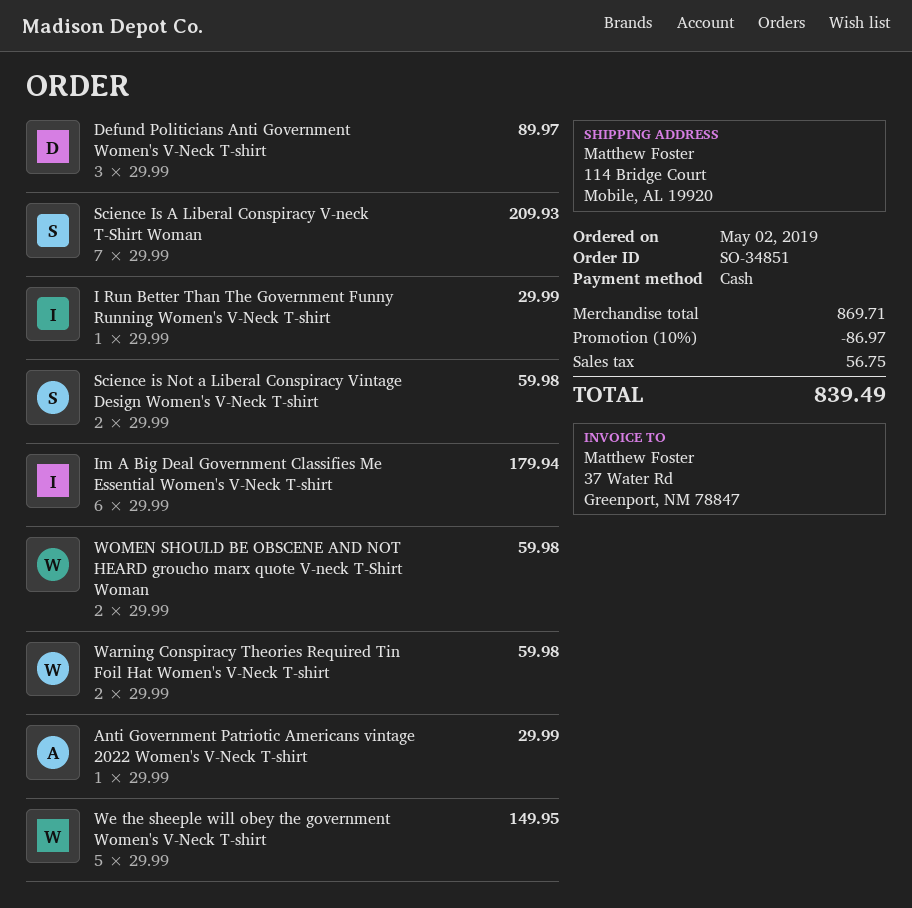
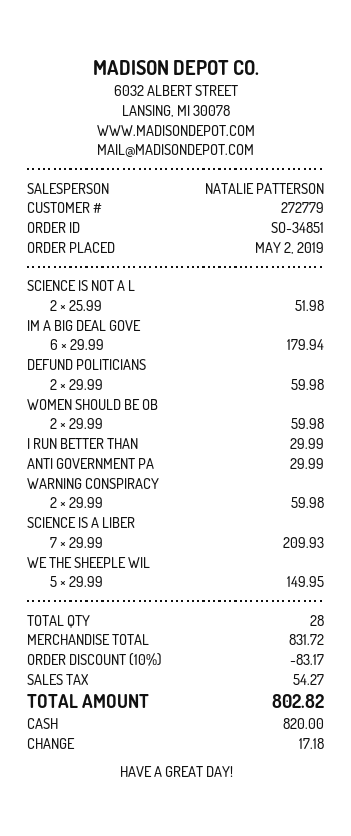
Defund Politicians Anti Government Women's V-Neck T-shirt: 3 x 29.99 = 89.97 -> 2 x 29.99 = 59.98
Science is Not a Liberal Conspiracy Vintage Design Women's V-Neck T-shirt: 2 x 29.99 = 59.98 -> 2 x 25.99 = 51.98
subtotal: 869.71 -> 831.72
discount: 10% = 86.97 -> 10% = 83.17
tax: 56.75 -> 54.27
total: 839.49 -> 802.82

